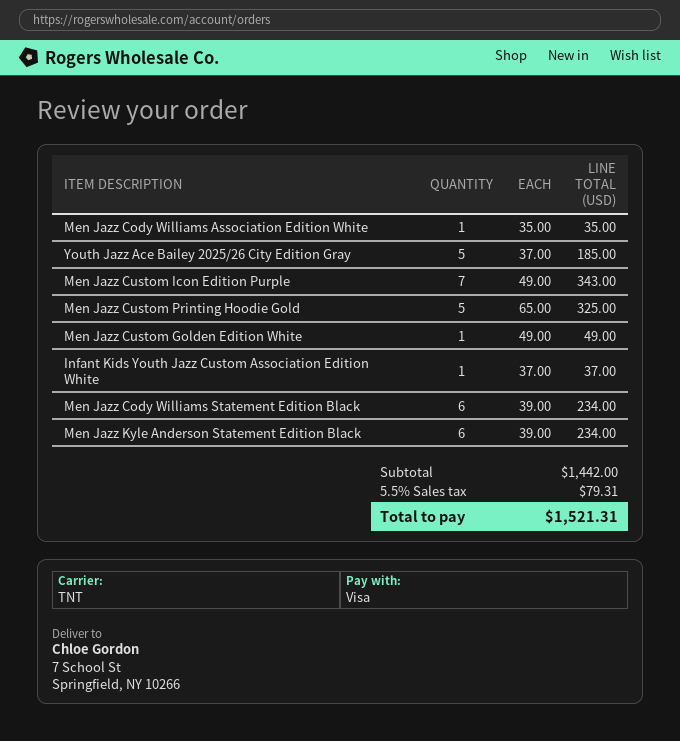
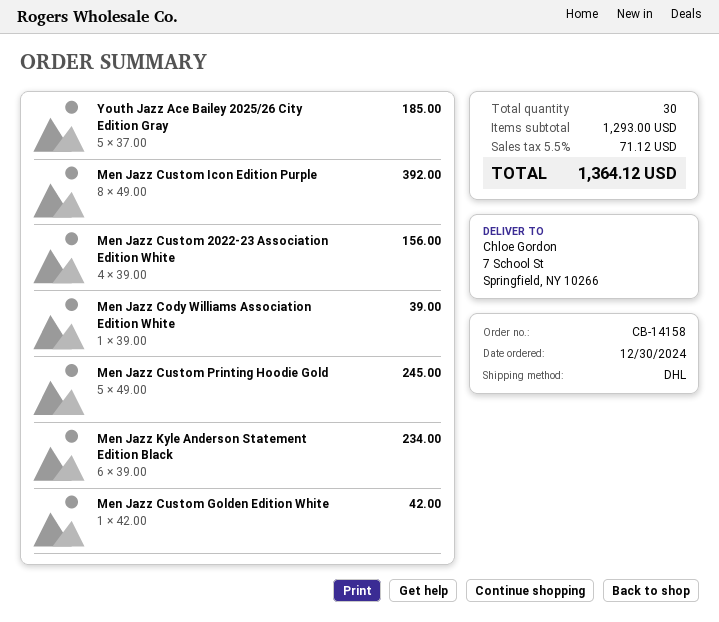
shipping method: TNT -> DHL
Men Jazz Cody Williams Association Edition White: 1 x 35.00 = 35.00 -> 1 x 39.00 = 39.00
Men Jazz Custom Icon Edition Purple: 7 x 49.00 = 343.00 -> 8 x 49.00 = 392.00
Men Jazz Custom Printing Hoodie Gold: 5 x 65.00 = 325.00 -> 5 x 49.00 = 245.00
Men Jazz Custom Golden Edition White: 1 x 49.00 = 49.00 -> 1 x 42.00 = 42.00
Infant Kids Youth Jazz Custom Association Edition White: 1 x 37.00 = 37.00 -> none
Men Jazz Cody Williams Statement Edition Black: 6 x 39.00 = 234.00 -> none
Men Jazz Custom 2022-23 Association Edition White: none -> 4 x 39.00 = 156.00
subtotal: 1442.00 -> 1293.00
tax: 5.5% = 79.31 -> 5.5% = 71.12
total: 1521.31 -> 1364.12

